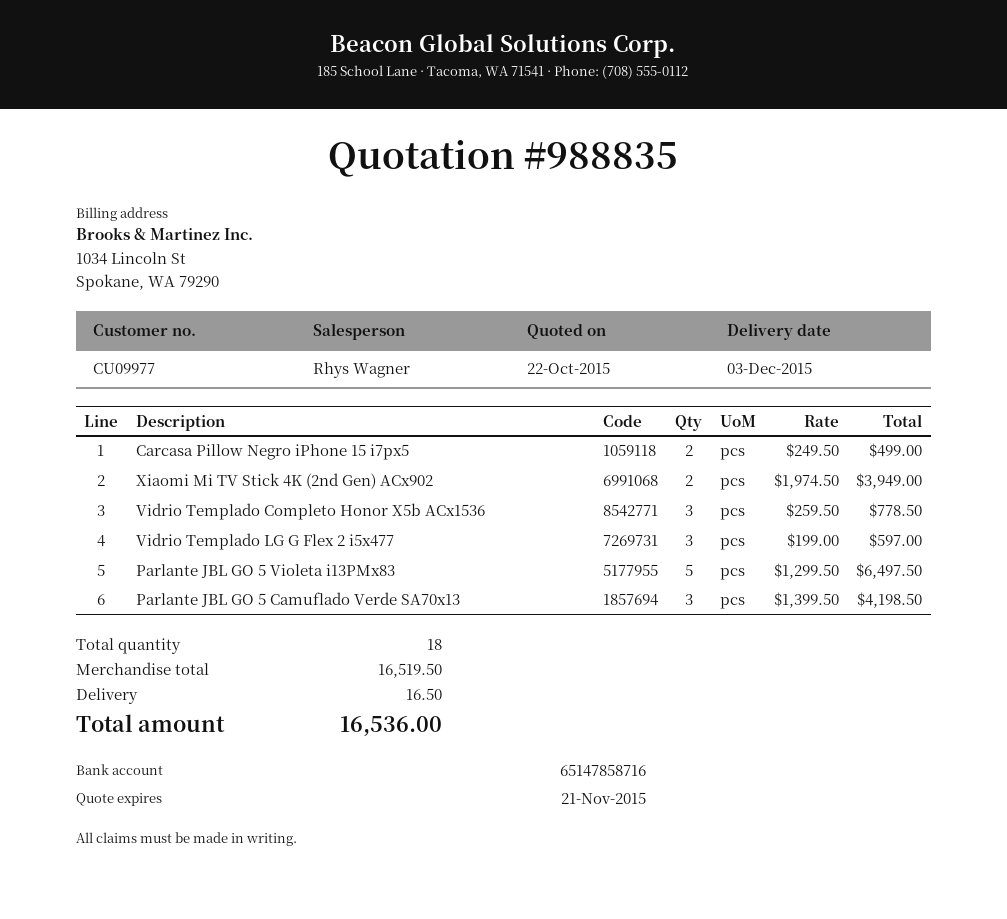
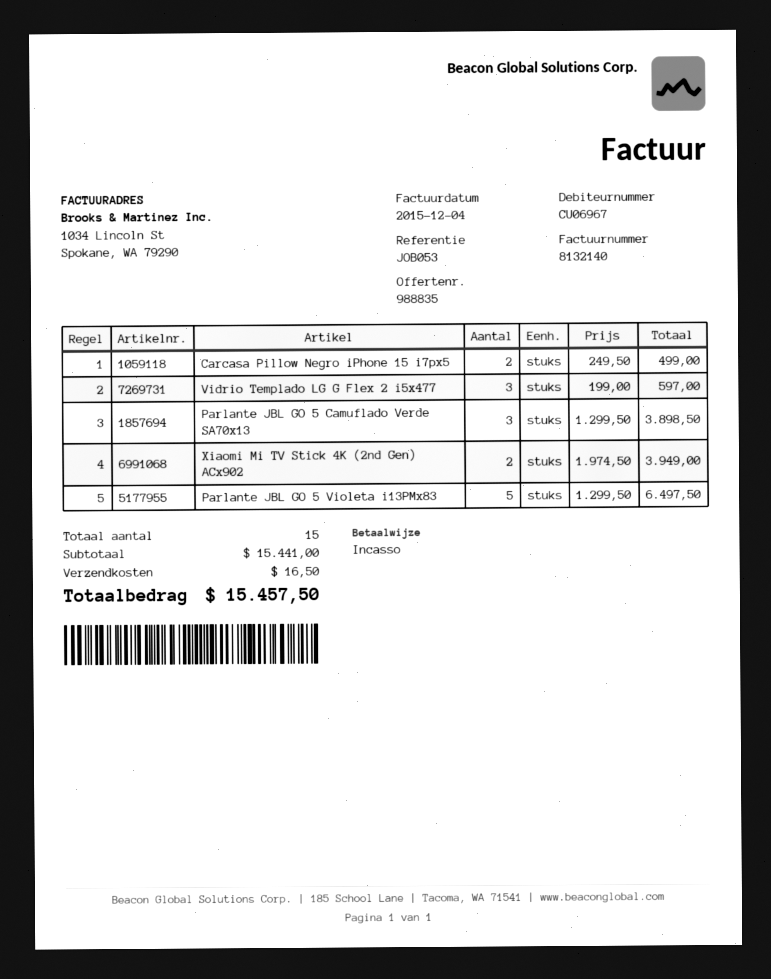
customer number: CU09977 -> CU06967
Vidrio Templado Completo Honor X5b ACx1536: 3 x 259.50 = 778.50 -> none
Parlante JBL GO 5 Camuflado Verde SA70x13: 3 x 1399.50 = 4198.50 -> 3 x 1299.50 = 3898.50
total quantity: 18 -> 15
subtotal: 16519.50 -> 15441.00
total: 16536.00 -> 15457.50

